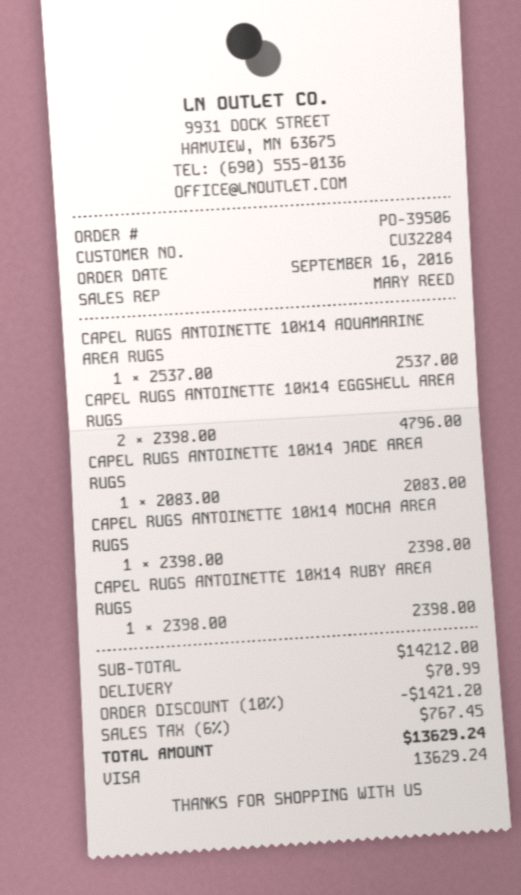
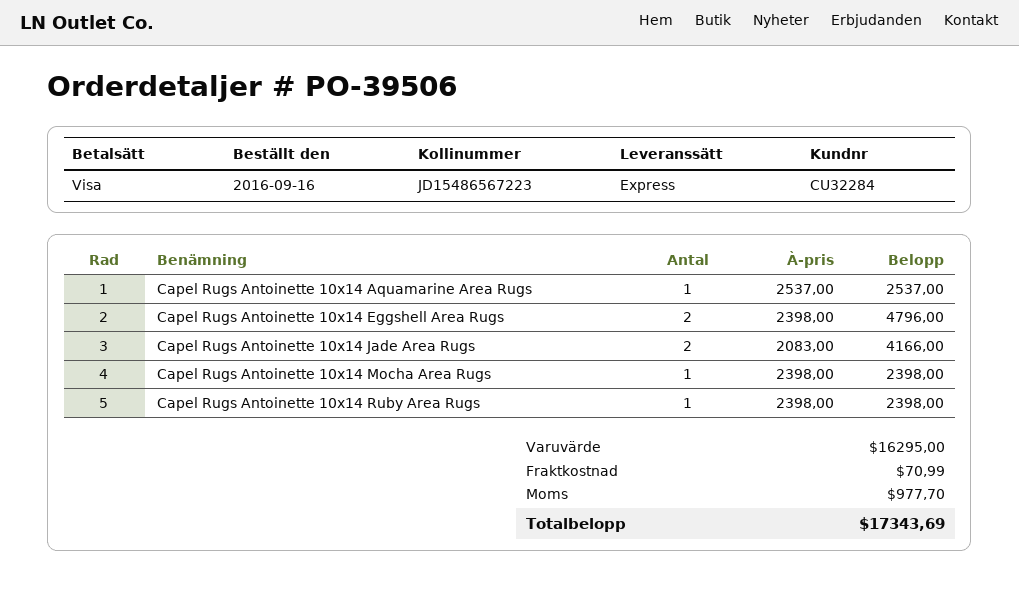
CAPEL RUGS ANTOINETTE 10X14 JADE AREA RUGS: 1 x 2083.00 = 2083.00 -> 2 x 2083.00 = 4166.00
subtotal: 14212.00 -> 16295.00
discount: 10% = 1421.20 -> none
tax: 767.45 -> 977.70
total: 13629.24 -> 17343.69

